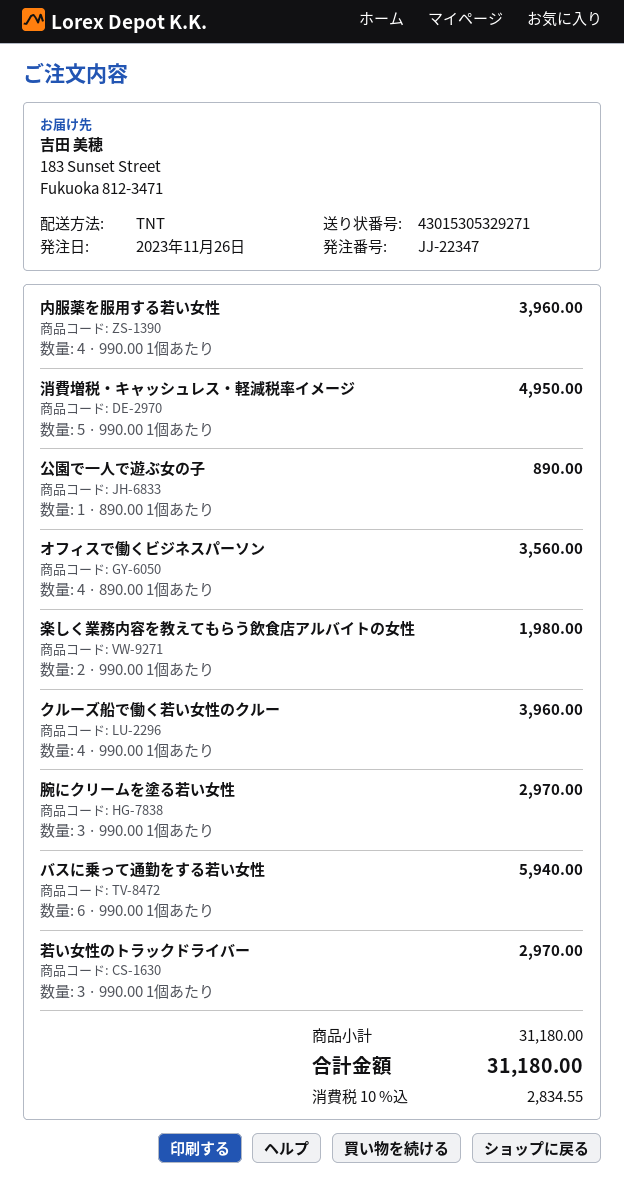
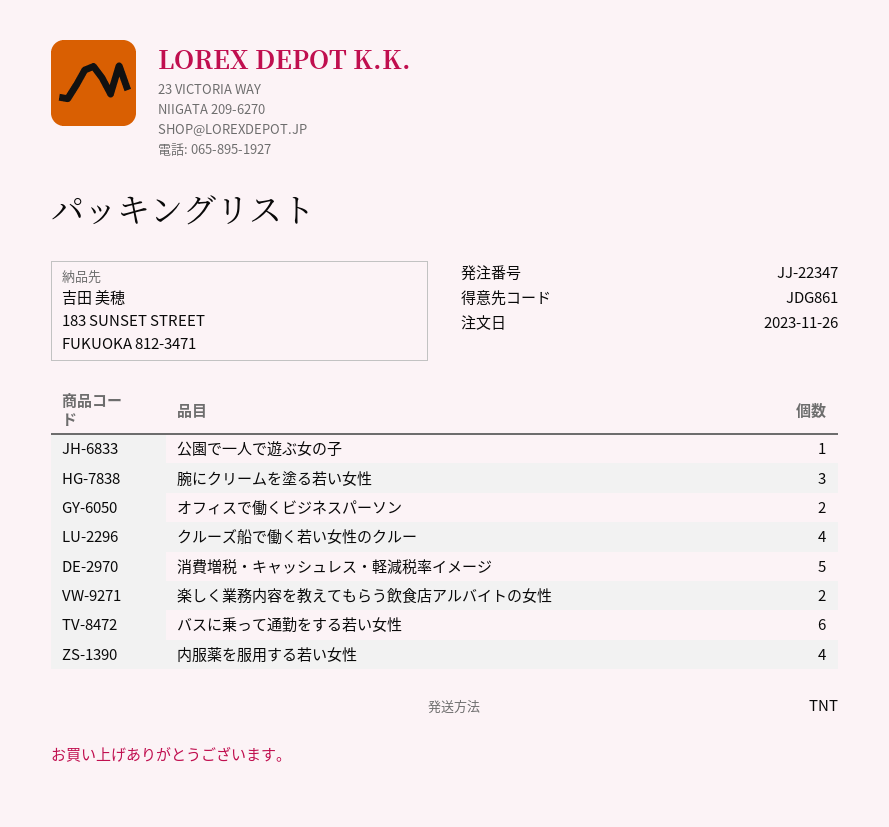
オフィスで働くビジネスパーソン: 4 -> 2
若い女性のトラックドライバー: 3 -> none

